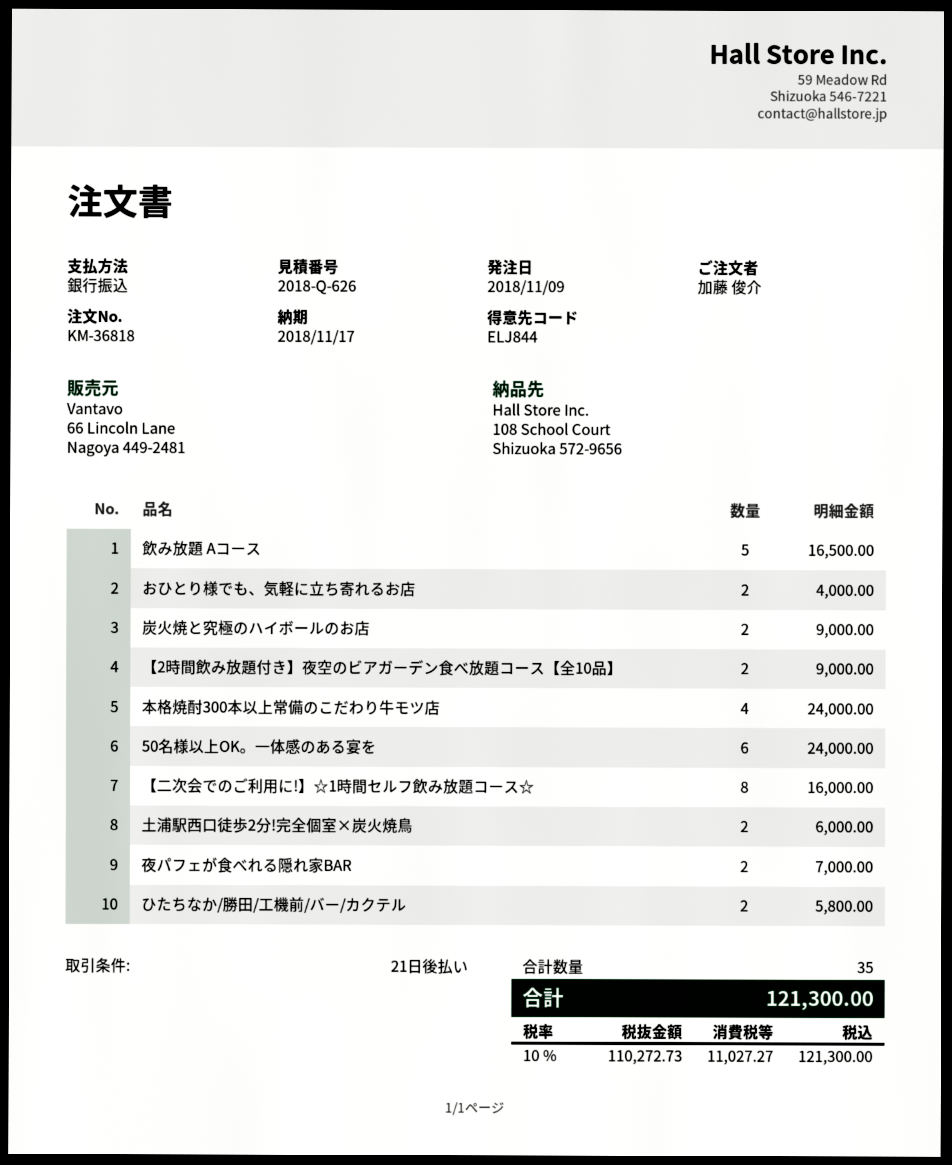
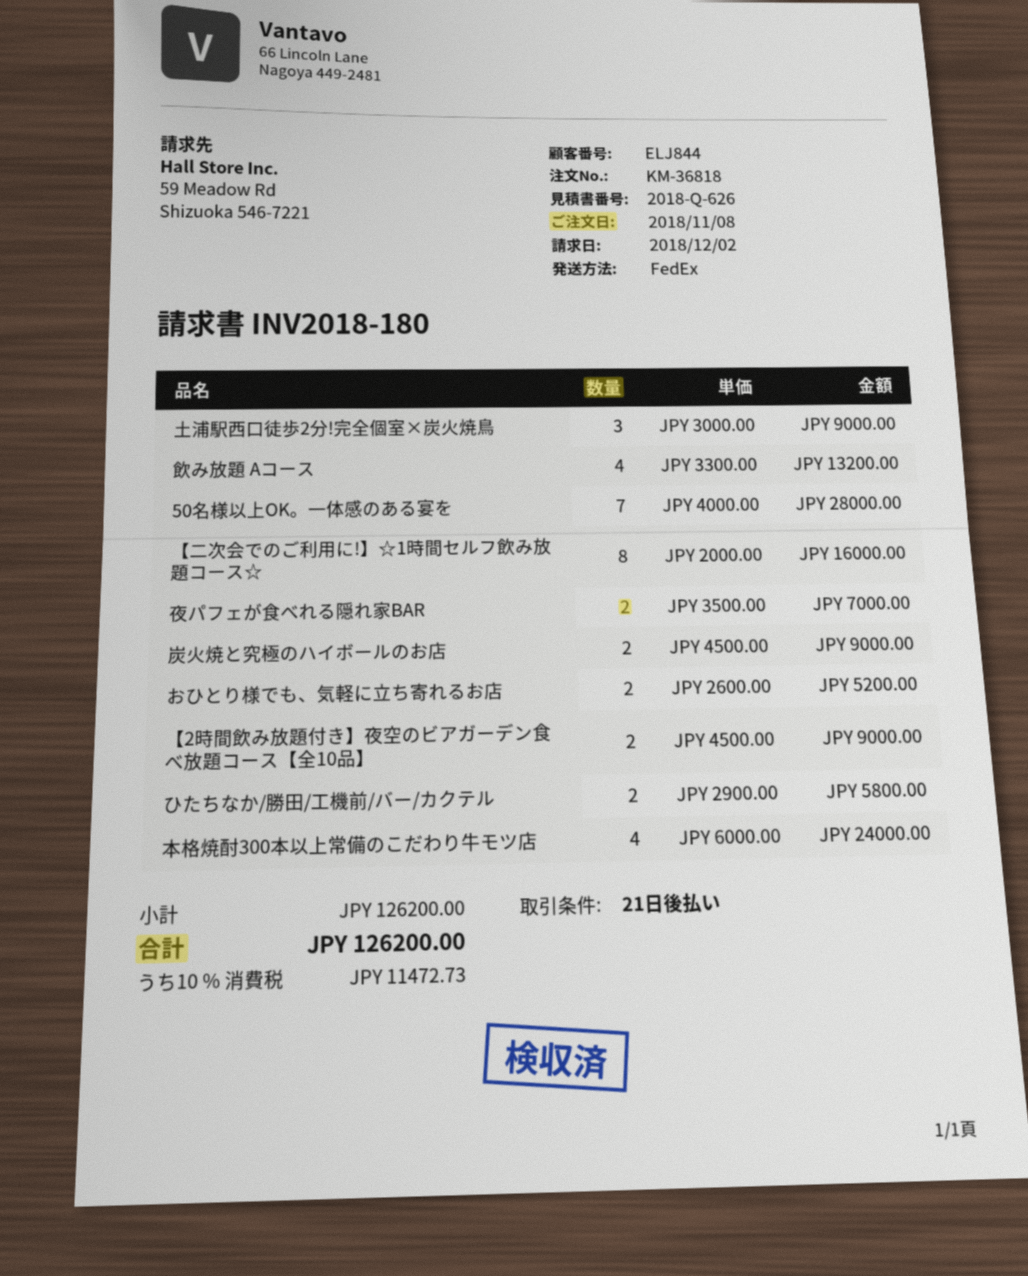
order date: 2018-11-09 -> 2018-11-08
飲み放題 Aコース: 5 for 16500.00 -> 4 for 13200.00
おひとり様でも、気軽に立ち寄れるお店: 2 for 4000.00 -> 2 for 5200.00
50名様以上OK。一体感のある宴を: 6 for 24000.00 -> 7 for 28000.00
土浦駅西口徒歩2分!完全個室×炭火焼鳥: 2 for 6000.00 -> 3 for 9000.00
tax: 10% = 11027.27 -> 10% = 11472.73
total: 121300.00 -> 126200.00

